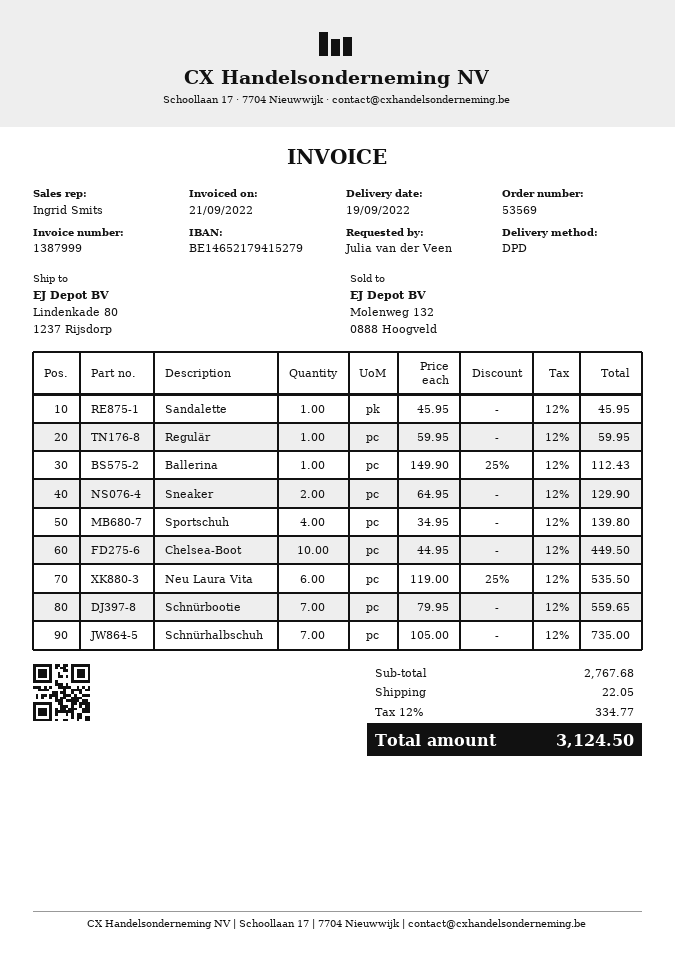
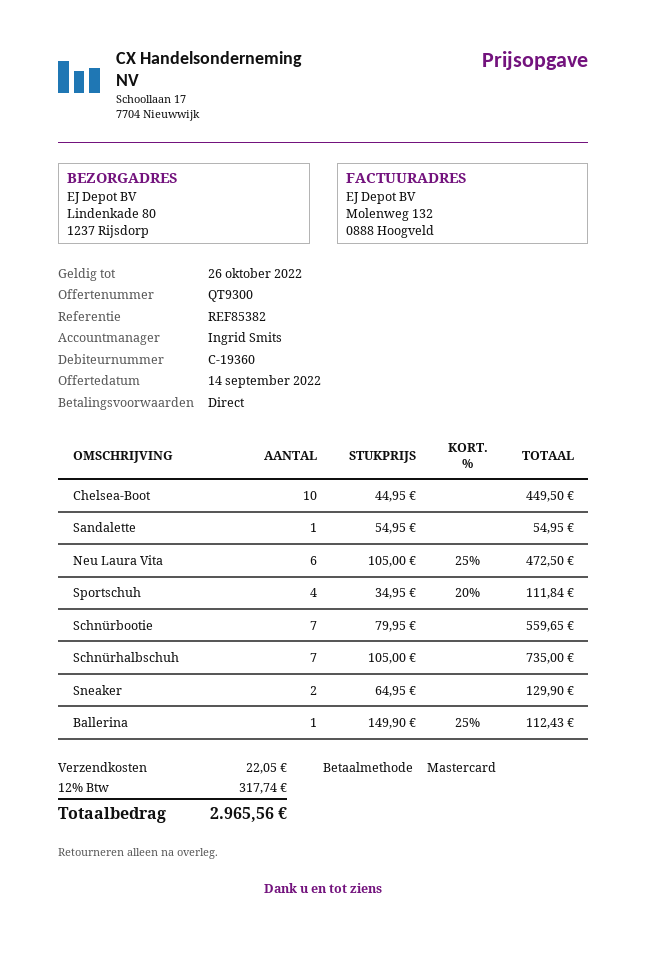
Sandalette: 1 x 45.95 = 45.95 -> 1 x 54.95 = 54.95
Regulär: 1 x 59.95 = 59.95 -> none
Sportschuh: 4 x 34.95 = 139.80 -> 4 x 34.95 - 20% = 111.84
Neu Laura Vita: 6 x 119.00 - 25% = 535.50 -> 6 x 105.00 - 25% = 472.50
tax: 12% = 334.77 -> 12% = 317.74
total: 3124.50 -> 2965.56

